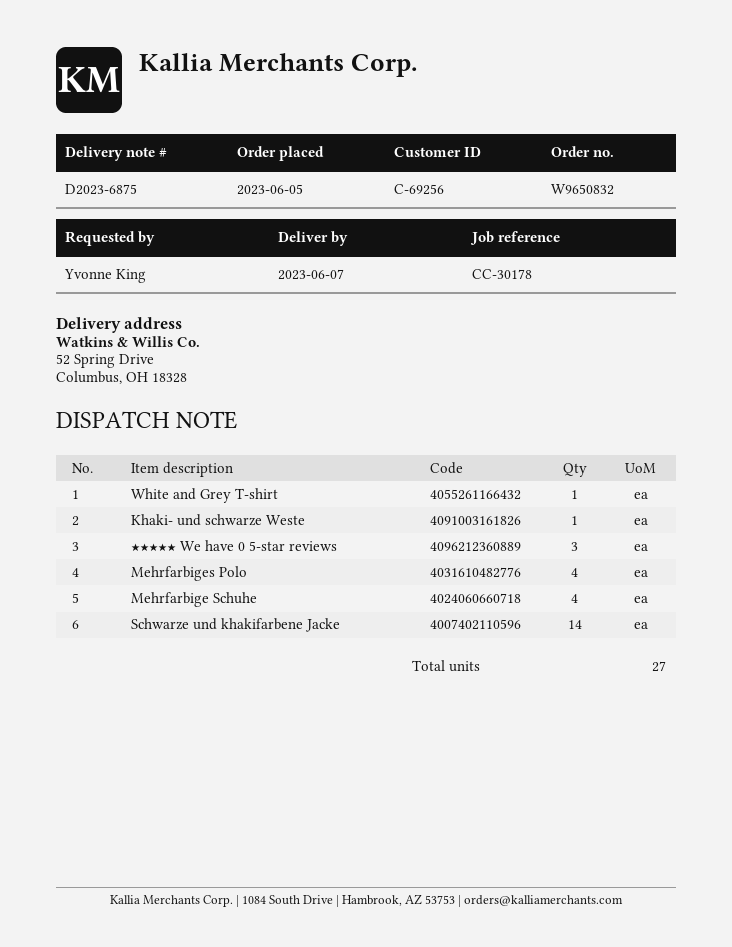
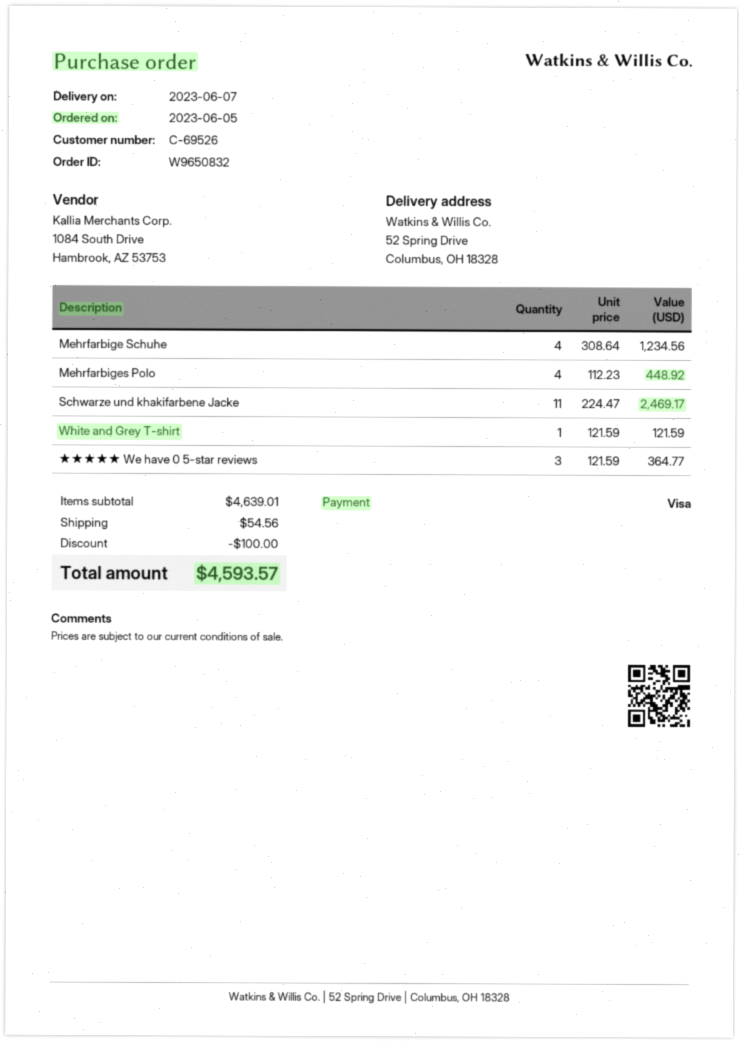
customer number: C-69256 -> C-69526
Khaki- und schwarze Weste: 1 -> none
Schwarze und khakifarbene Jacke: 14 -> 11

